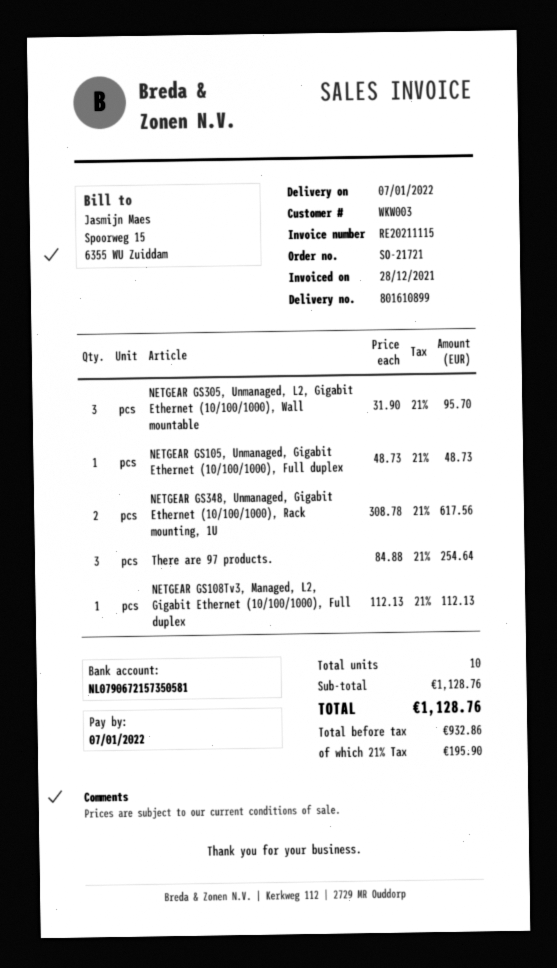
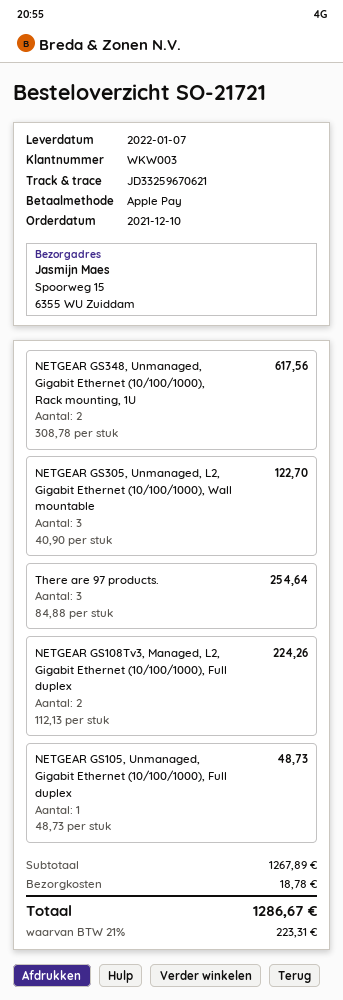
NETGEAR GS305, Unmanaged, L2, Gigabit Ethernet (10/100/1000), Wall mountable: 3 x 31.90 = 95.70 -> 3 x 40.90 = 122.70
NETGEAR GS108Tv3, Managed, L2, Gigabit Ethernet (10/100/1000), Full duplex: 1 x 112.13 = 112.13 -> 2 x 112.13 = 224.26
subtotal: 1128.76 -> 1267.89
shipping: none -> 18.78
tax: 21% = 195.90 -> 21% = 223.31
total: 1128.76 -> 1286.67

